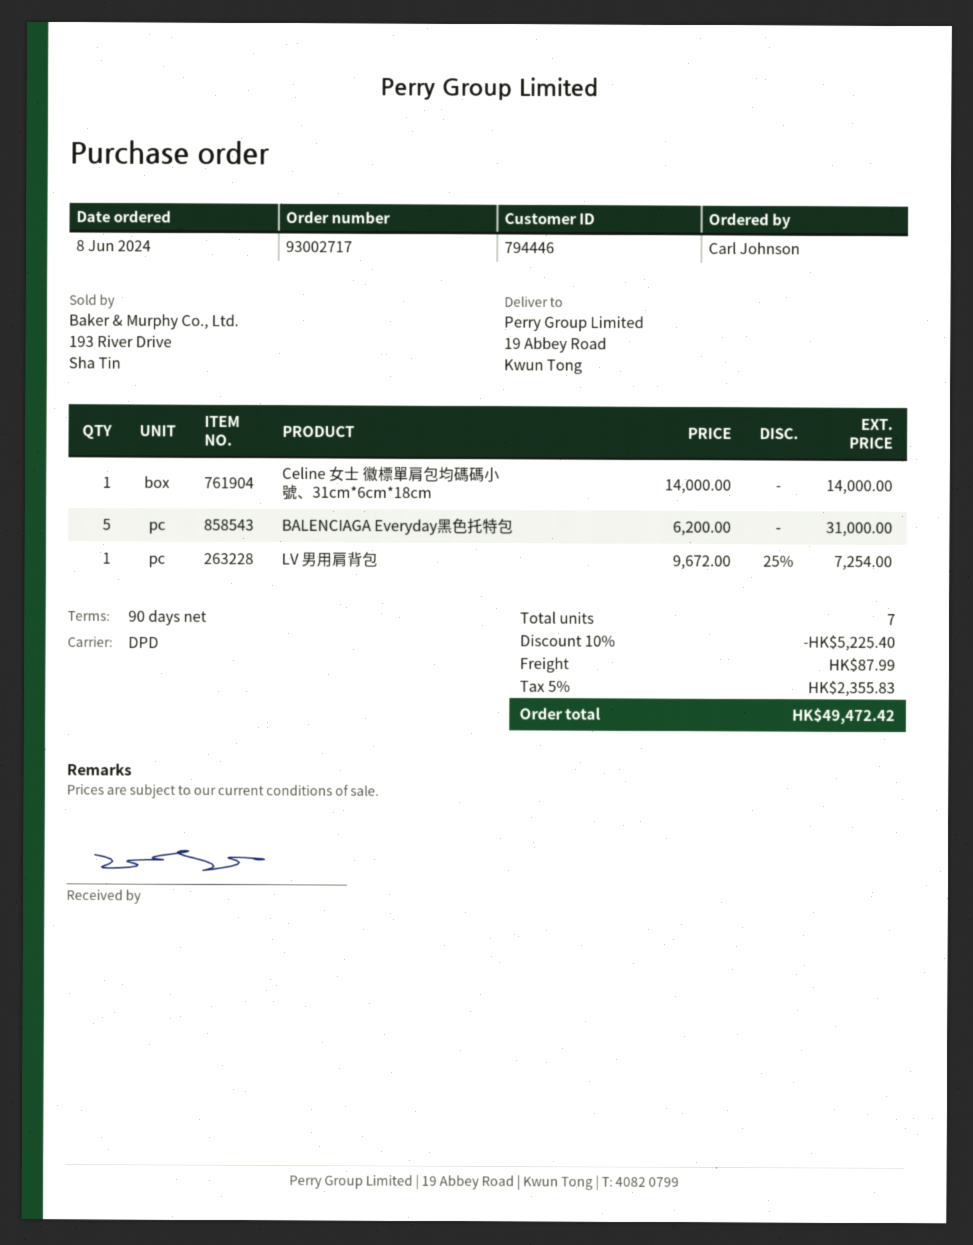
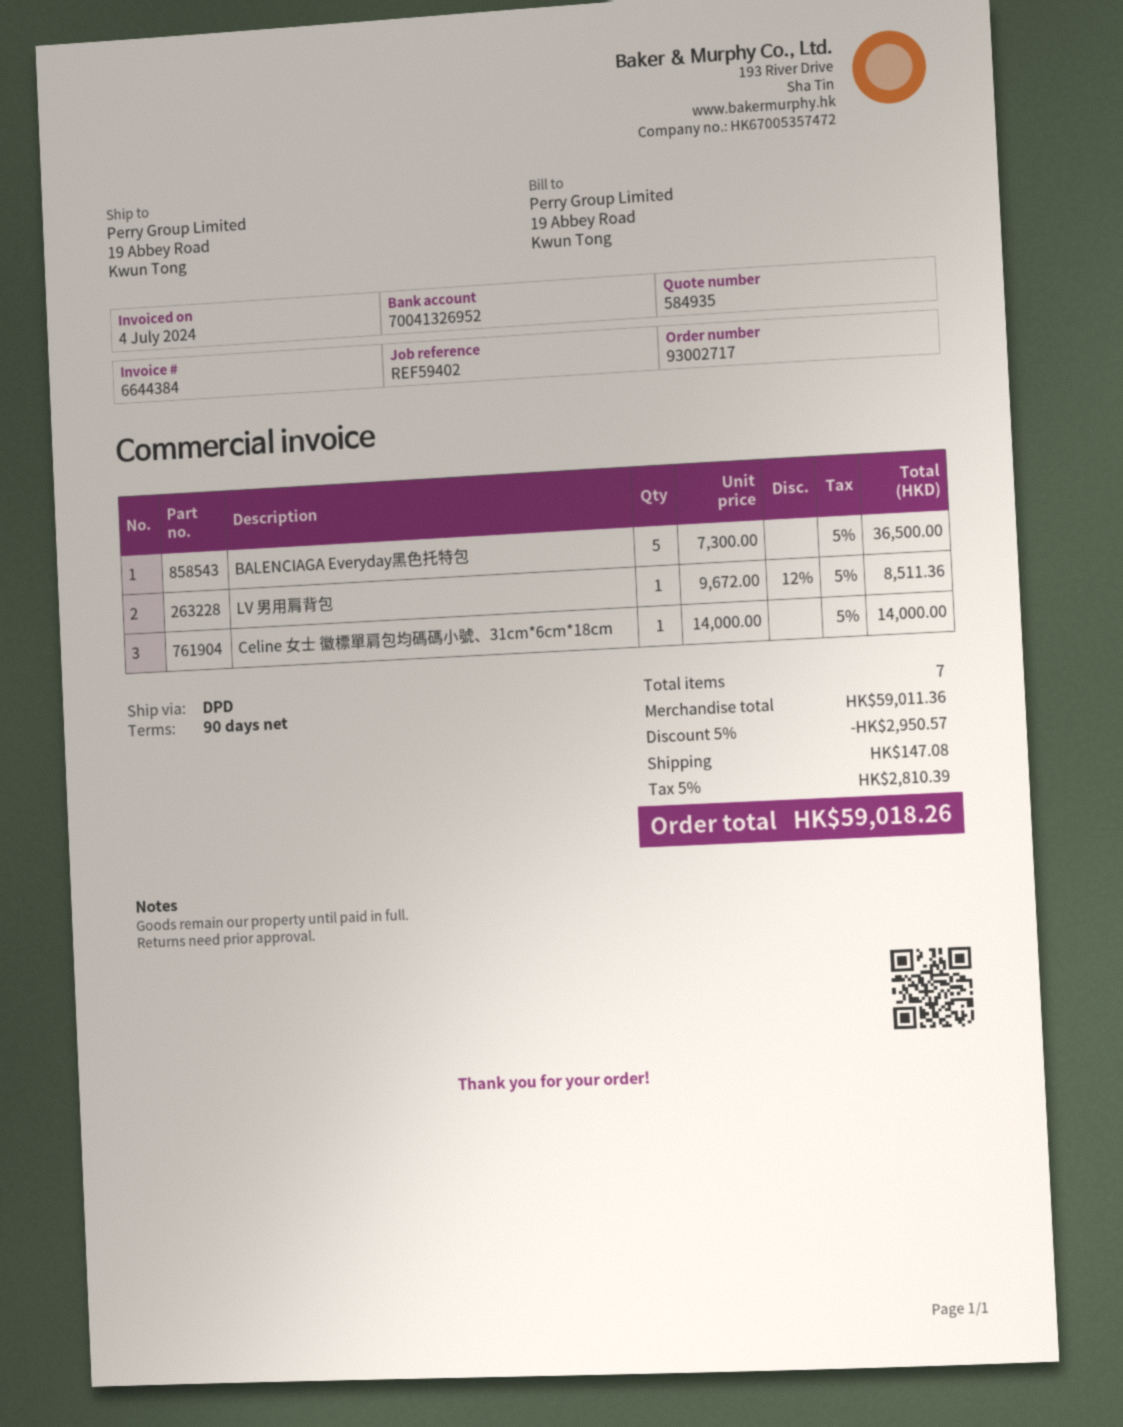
BALENCIAGA Everyday黑色托特包: 5 x 6200.00 = 31000.00 -> 5 x 7300.00 = 36500.00
LV 男用肩背包: 1 x 9672.00 - 25% = 7254.00 -> 1 x 9672.00 - 12% = 8511.36
discount: 10% = 5225.40 -> 5% = 2950.57
shipping: 87.99 -> 147.08
tax: 5% = 2355.83 -> 5% = 2810.39
total: 49472.42 -> 59018.26

